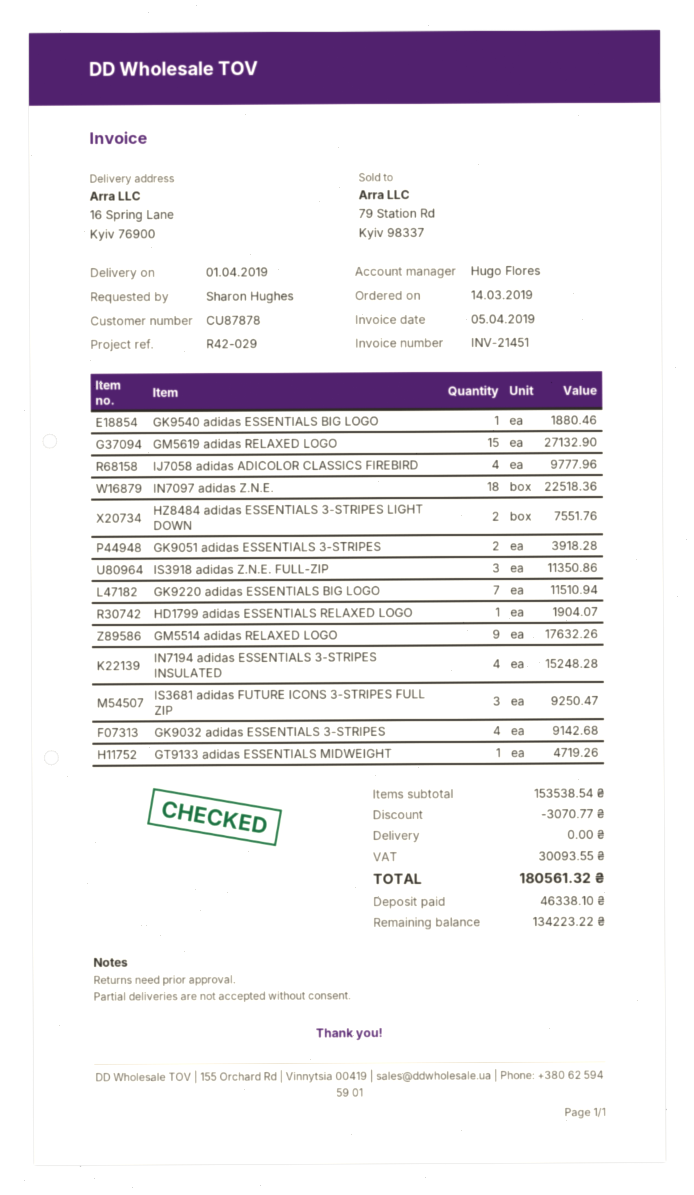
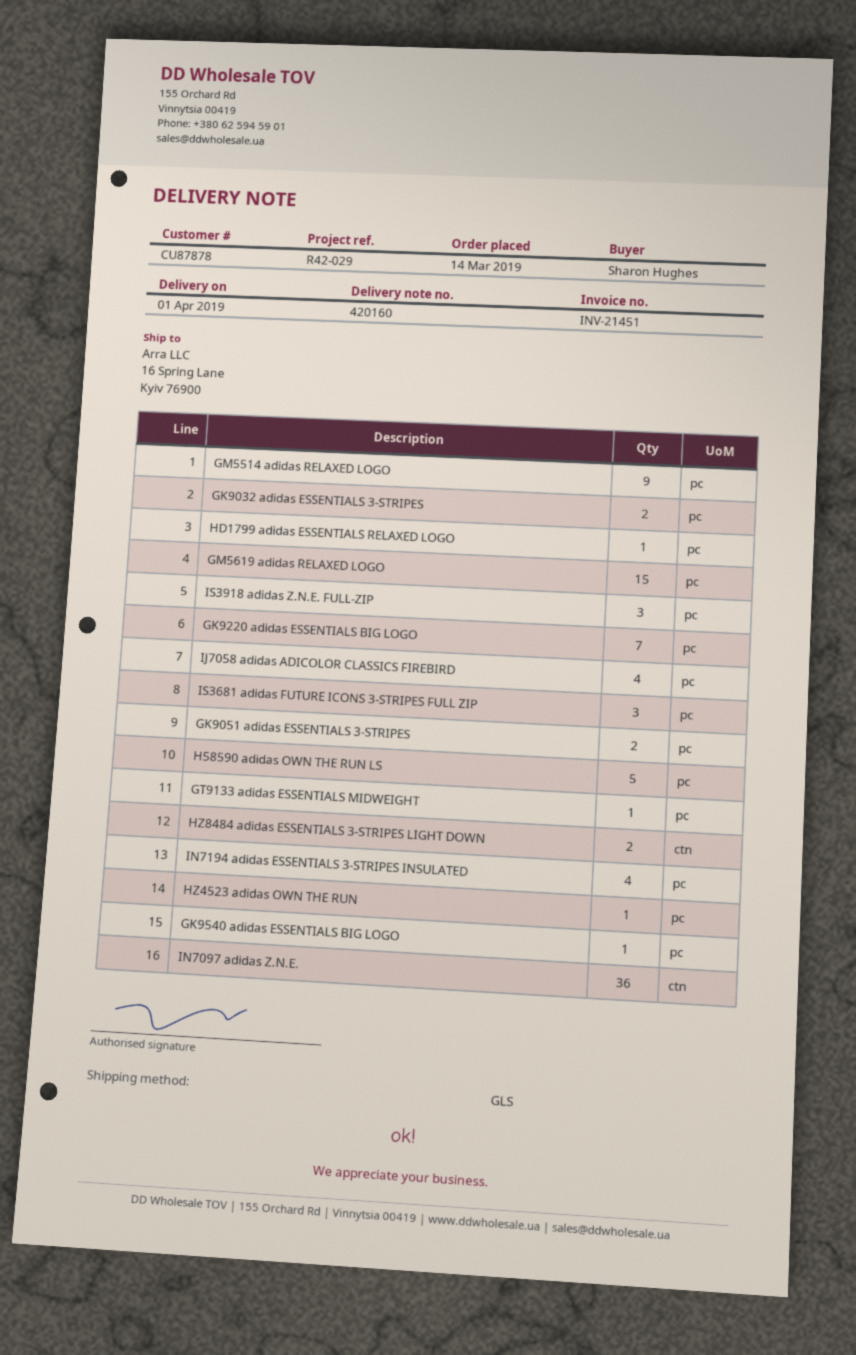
IN7097 adidas Z.N.E.: 18 -> 36
GK9032 adidas ESSENTIALS 3-STRIPES: 4 -> 2
H58590 adidas OWN THE RUN LS: none -> 5
HZ4523 adidas OWN THE RUN: none -> 1

